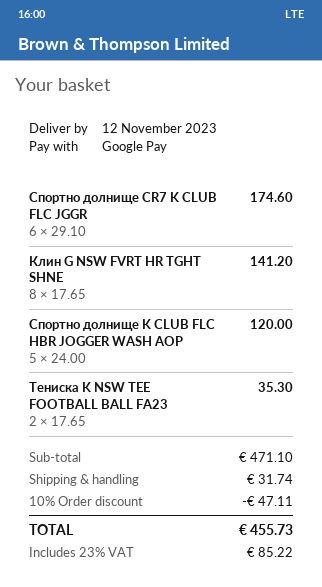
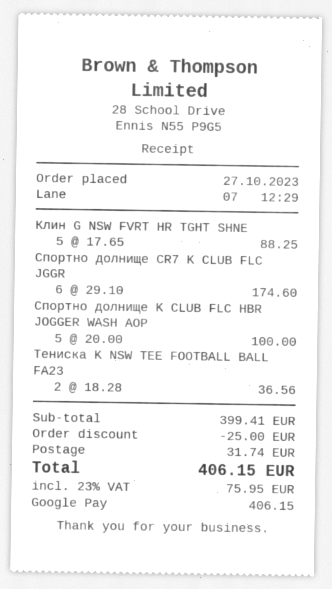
Клин G NSW FVRT HR TGHT SHNE: 8 x 17.65 = 141.20 -> 5 x 17.65 = 88.25
Спортно долнище K CLUB FLC HBR JOGGER WASH AOP: 5 x 24.00 = 120.00 -> 5 x 20.00 = 100.00
Тениска K NSW TEE FOOTBALL BALL FA23: 2 x 17.65 = 35.30 -> 2 x 18.28 = 36.56
subtotal: 471.10 -> 399.41
discount: 47.11 -> 25.00
tax: 23% = 85.22 -> 23% = 75.95
total: 455.73 -> 406.15

